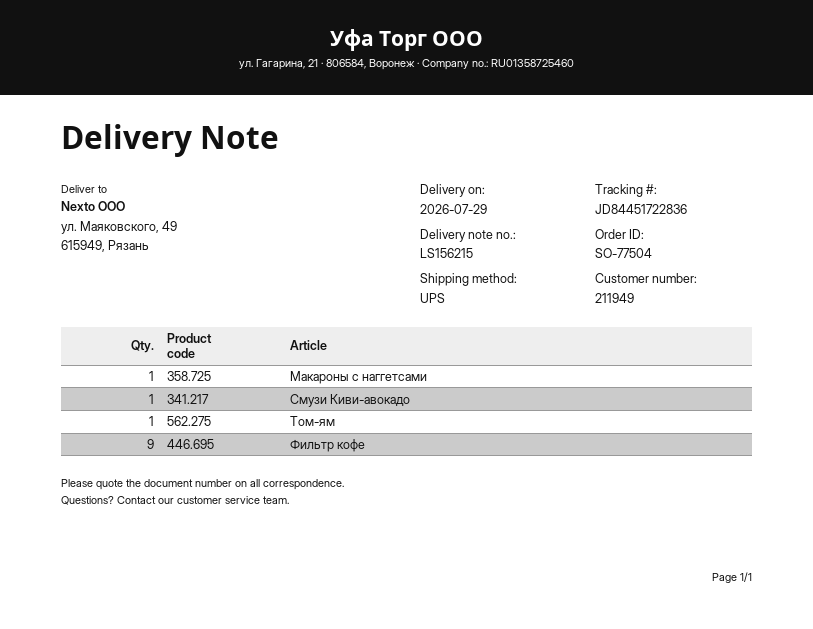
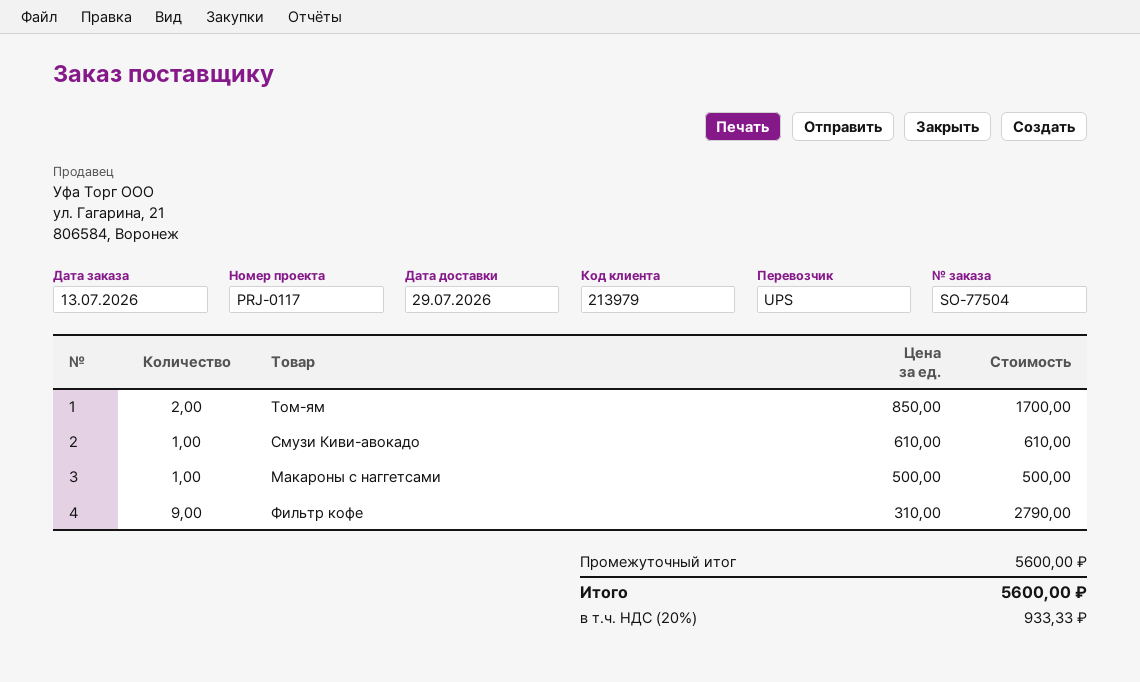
customer number: 211949 -> 213979
Том-ям: 1 -> 2

